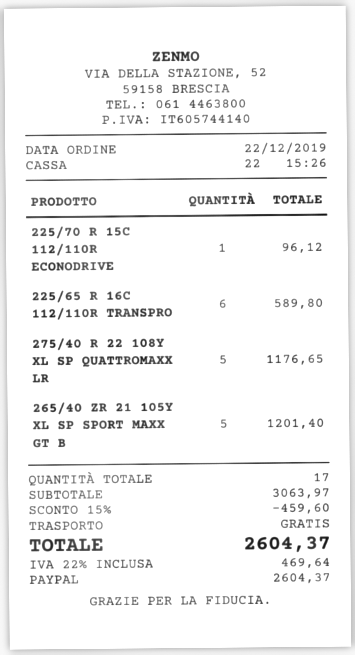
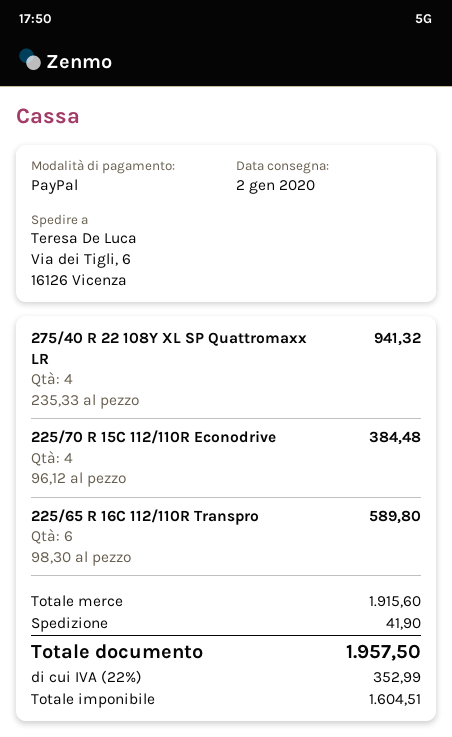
225/70 R 15C 112/110R ECONODRIVE: 1 for 96.12 -> 4 for 384.48
275/40 R 22 108Y XL SP QUATTROMAXX LR: 5 for 1176.65 -> 4 for 941.32
265/40 ZR 21 105Y XL SP SPORT MAXX GT B: 5 for 1201.40 -> none
subtotal: 3063.97 -> 1915.60
discount: 15% = 459.60 -> none
shipping: 0.00 -> 41.90
tax: 22% = 469.64 -> 22% = 352.99
total: 2604.37 -> 1957.50

